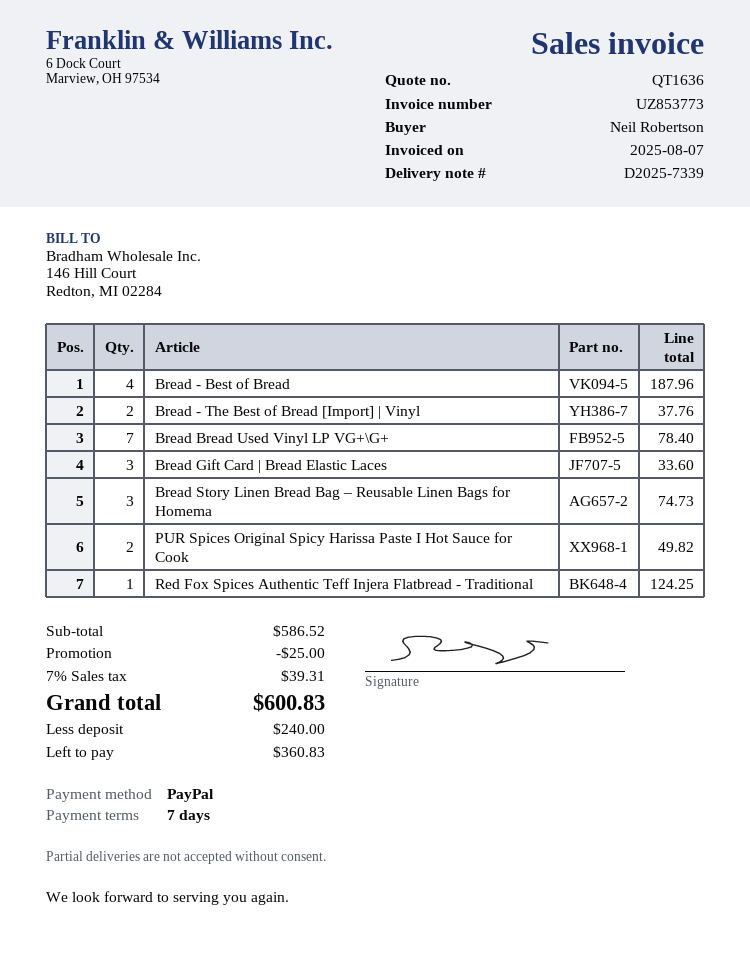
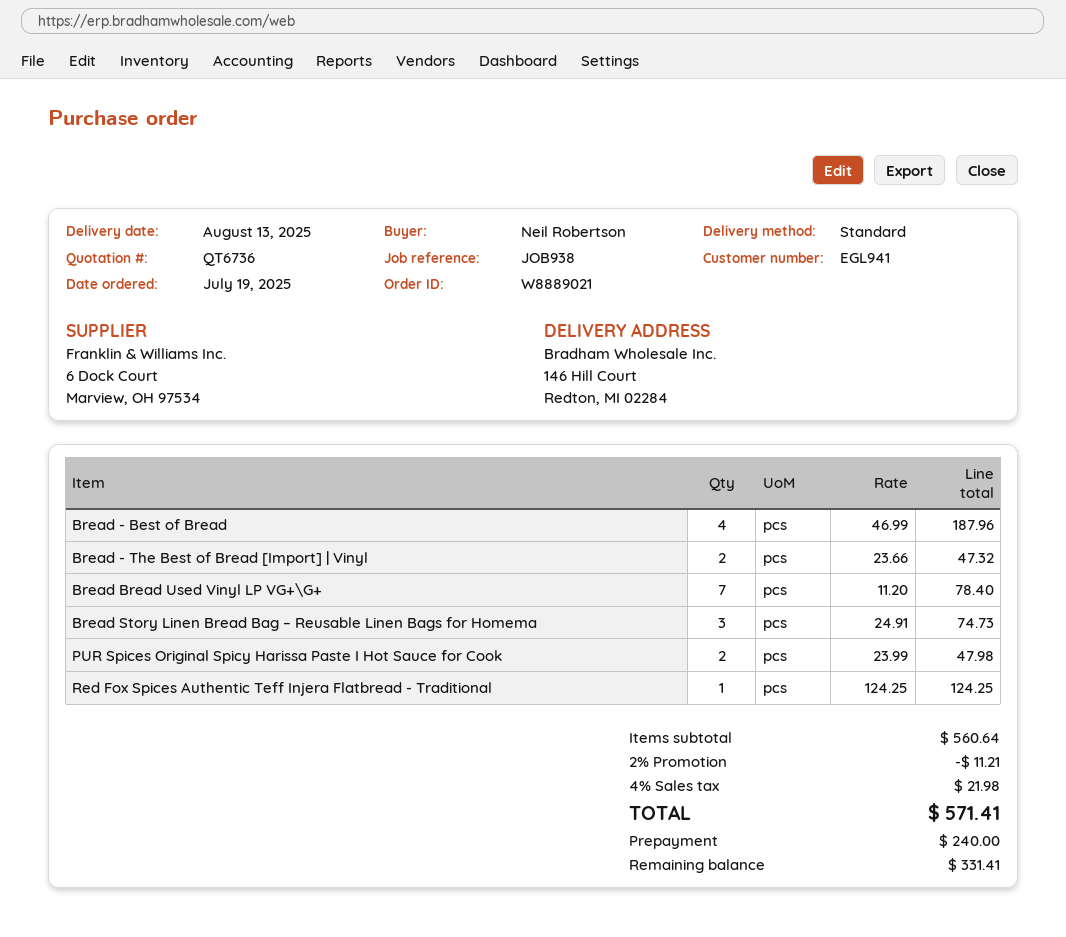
quote number: QT1636 -> QT6736
Bread - The Best of Bread [Import] | Vinyl: 2 for 37.76 -> 2 for 47.32
Bread Gift Card | Bread Elastic Laces: 3 for 33.60 -> none
PUR Spices Original Spicy Harissa Paste I Hot Sauce for Cook: 2 for 49.82 -> 2 for 47.98
subtotal: 586.52 -> 560.64
discount: 25.00 -> 11.21
tax: 7% = 39.31 -> 4% = 21.98
total: 600.83 -> 571.41
balance: 360.83 -> 331.41

